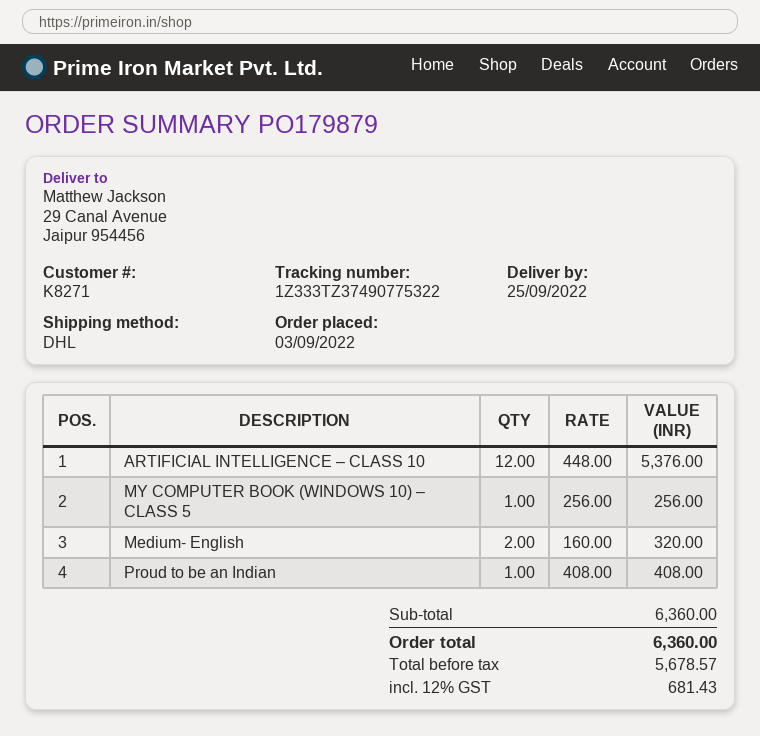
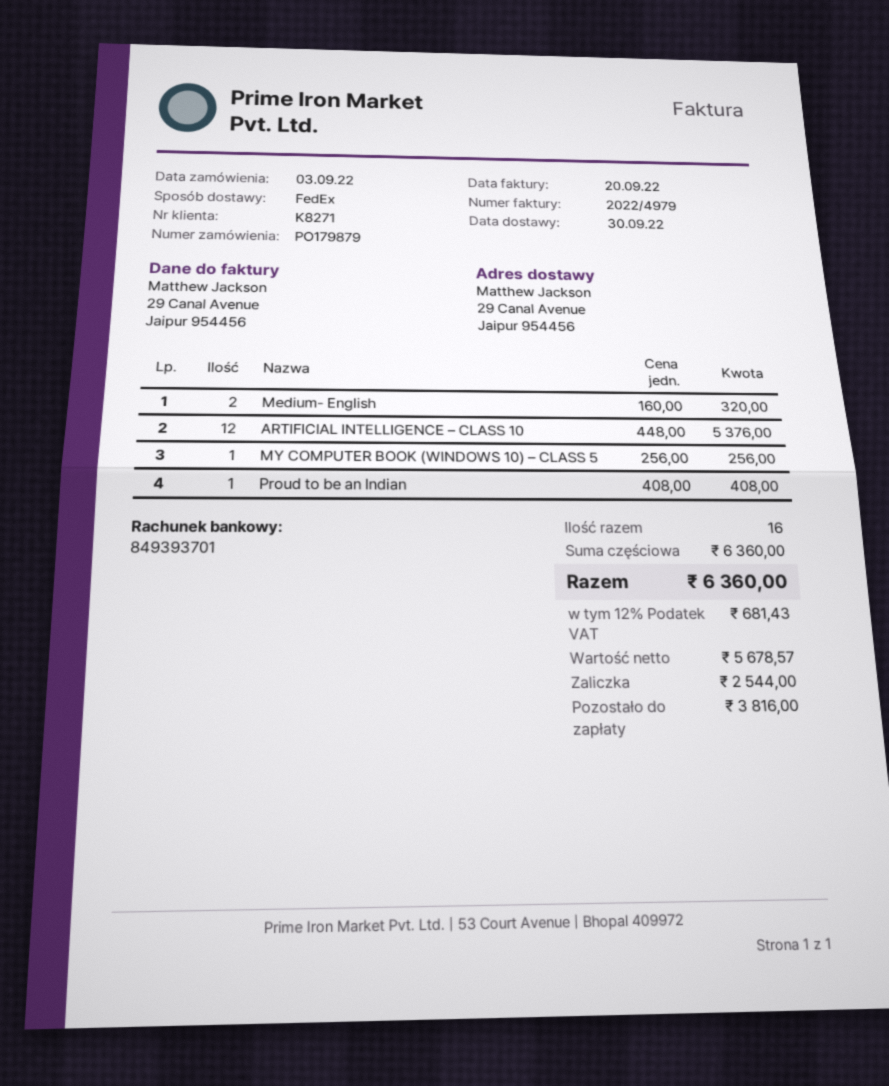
delivery date: 2022-09-25 -> 2022-09-30
shipping method: DHL -> FedEx

